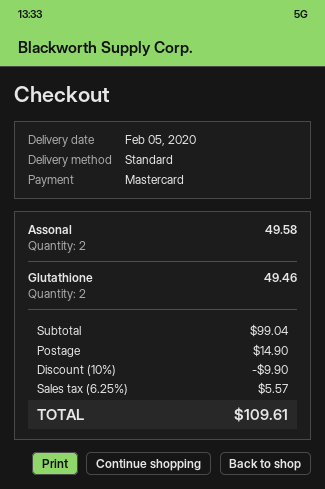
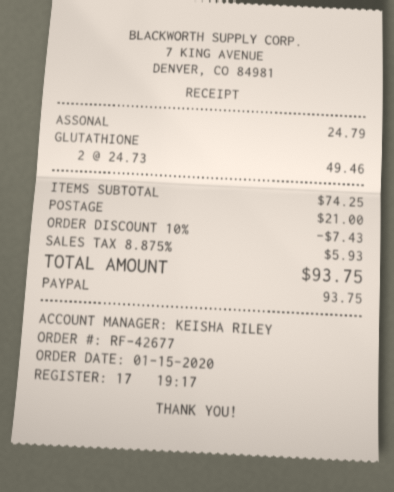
payment method: Mastercard -> PayPal
Assonal: 2 for 49.58 -> 1 for 24.79
subtotal: 99.04 -> 74.25
discount: 10% = 9.90 -> 10% = 7.43
shipping: 14.90 -> 21.00
tax: 6.25% = 5.57 -> 8.875% = 5.93
total: 109.61 -> 93.75

